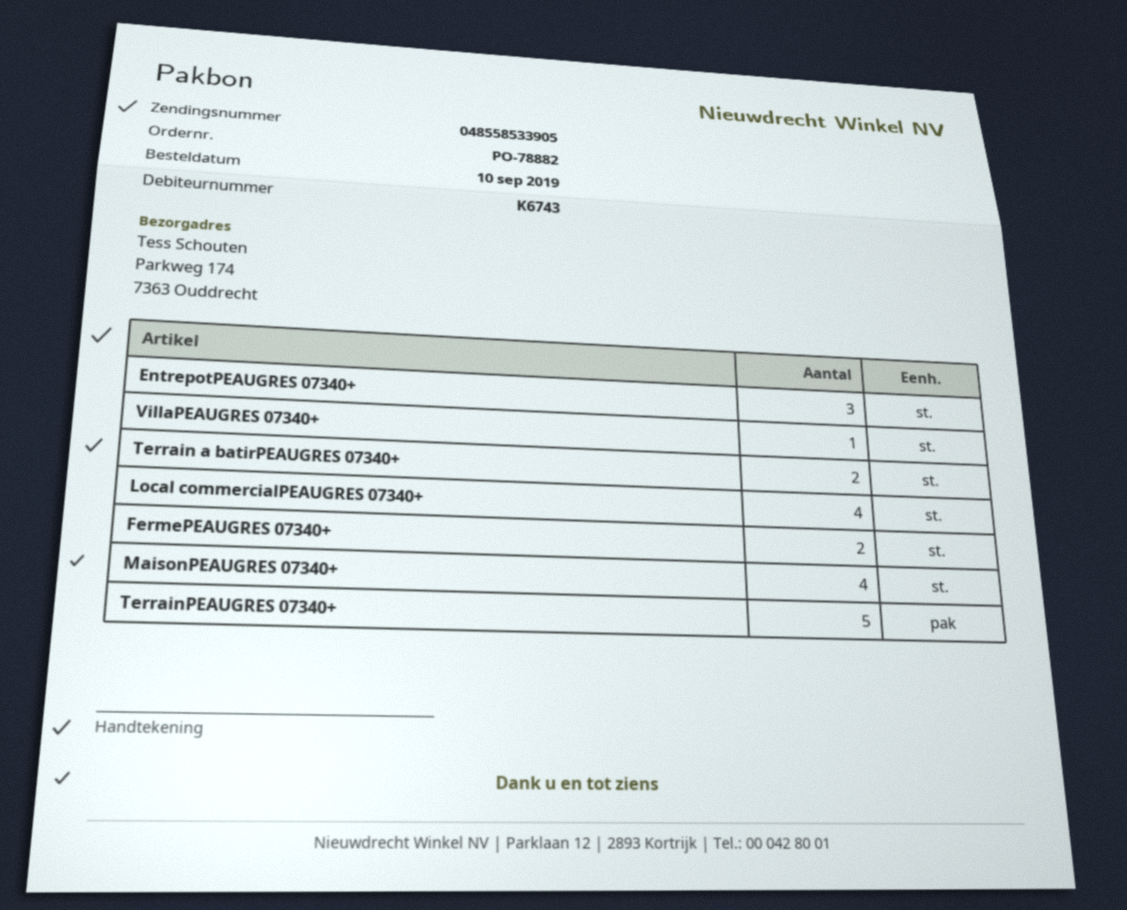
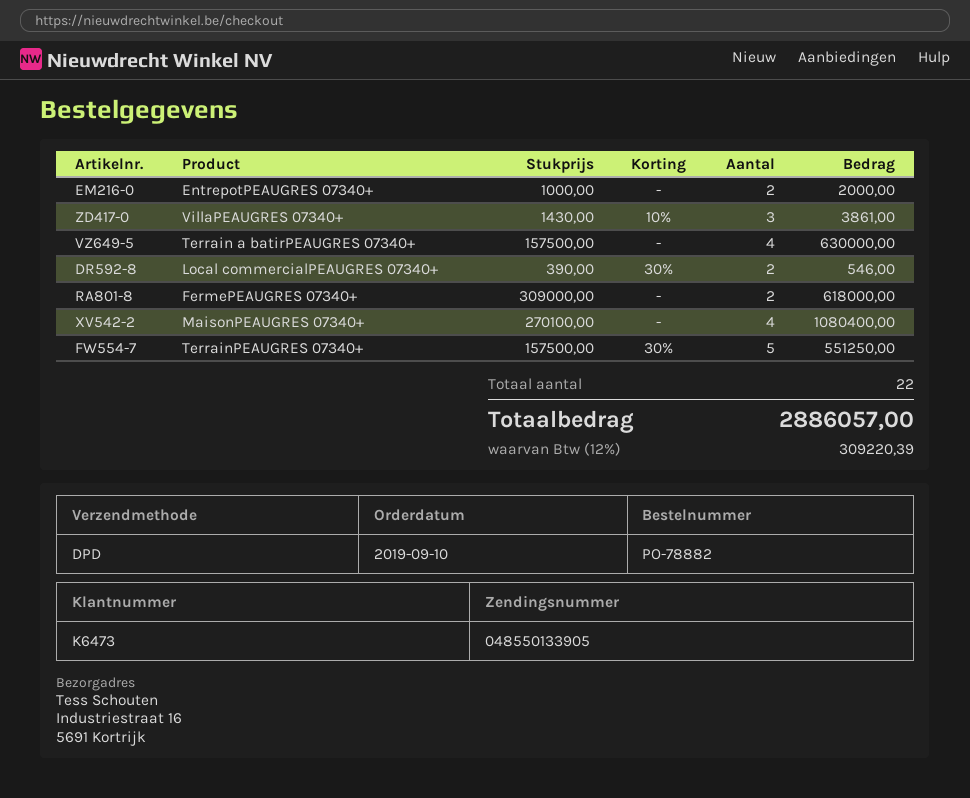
customer number: K6743 -> K6473
tracking number: 048558533905 -> 048550133905
ship to: Parkweg 174, 7363 Ouddrecht -> Industriestraat 16, 5691 Kortrijk
EntrepotPEAUGRES 07340+: 3 -> 2
VillaPEAUGRES 07340+: 1 -> 3
Terrain a batirPEAUGRES 07340+: 2 -> 4
Local commercialPEAUGRES 07340+: 4 -> 2

